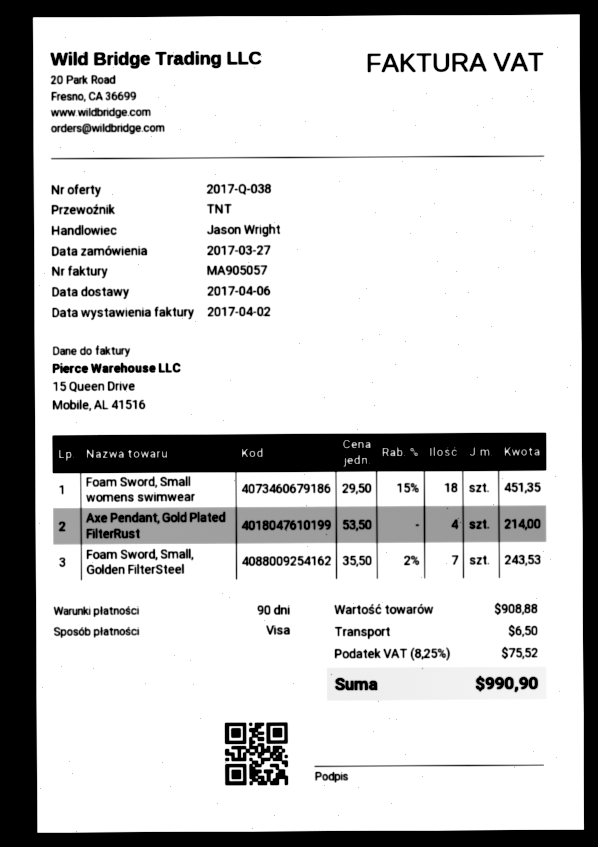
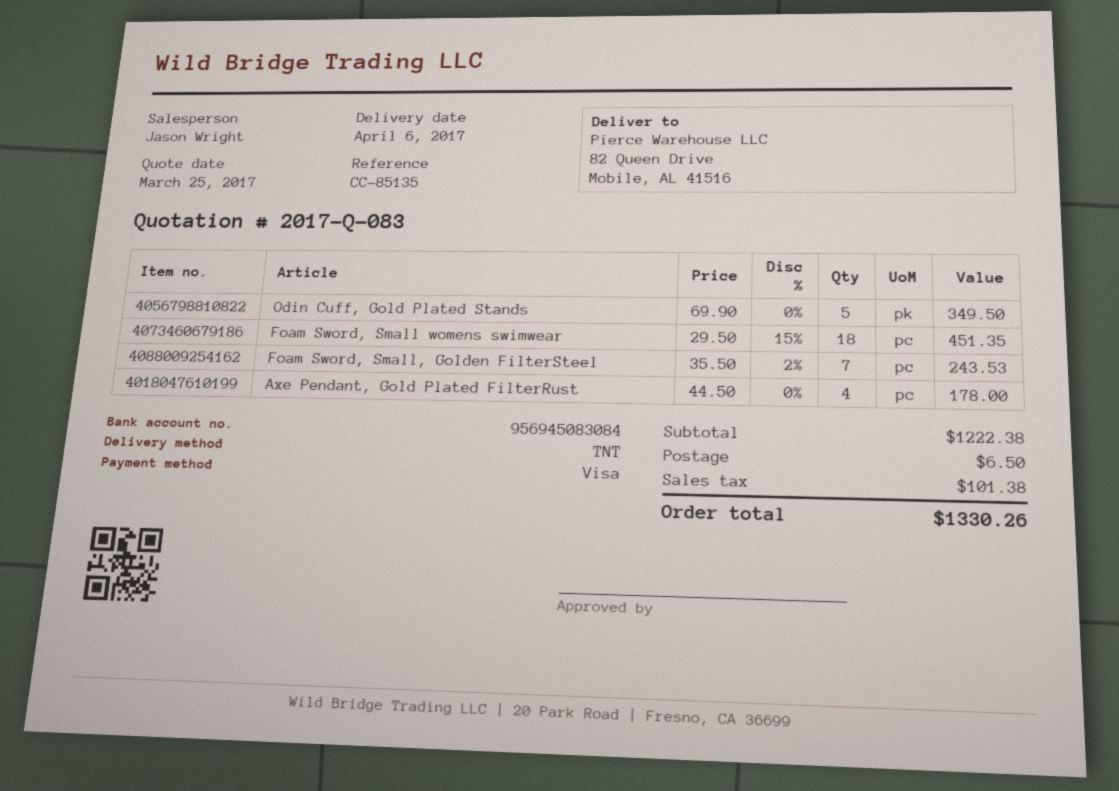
quote number: 2017-Q-038 -> 2017-Q-083
Axe Pendant, Gold Plated FilterRust: 4 x 53.50 = 214.00 -> 4 x 44.50 = 178.00
Odin Cuff, Gold Plated Stands: none -> 5 x 69.90 = 349.50
subtotal: 908.88 -> 1222.38
tax: 75.52 -> 101.38
total: 990.90 -> 1330.26

